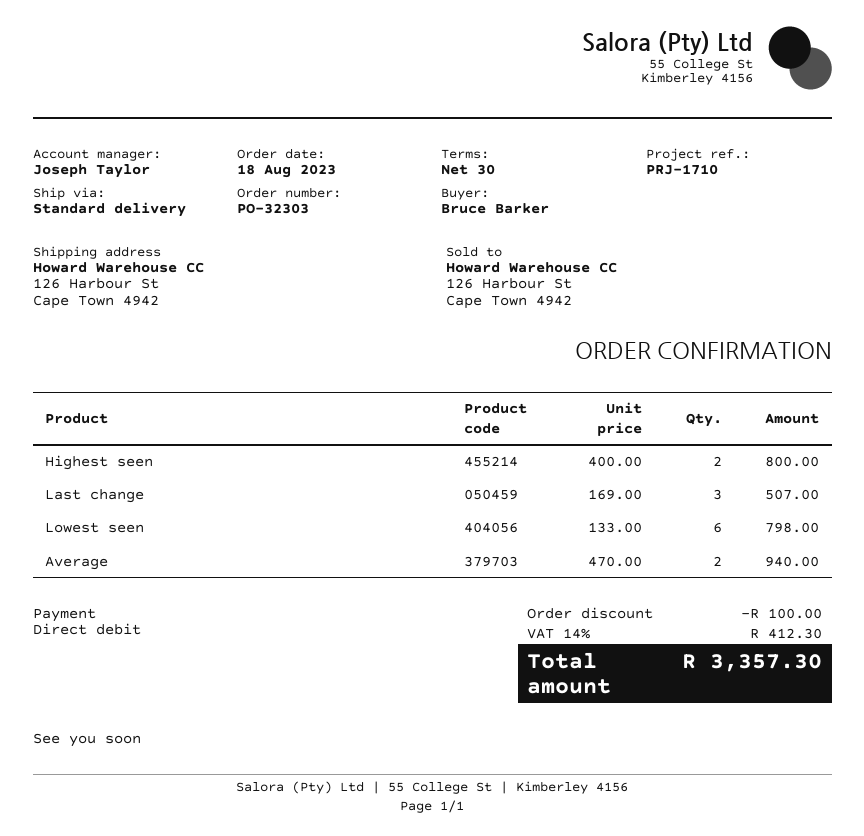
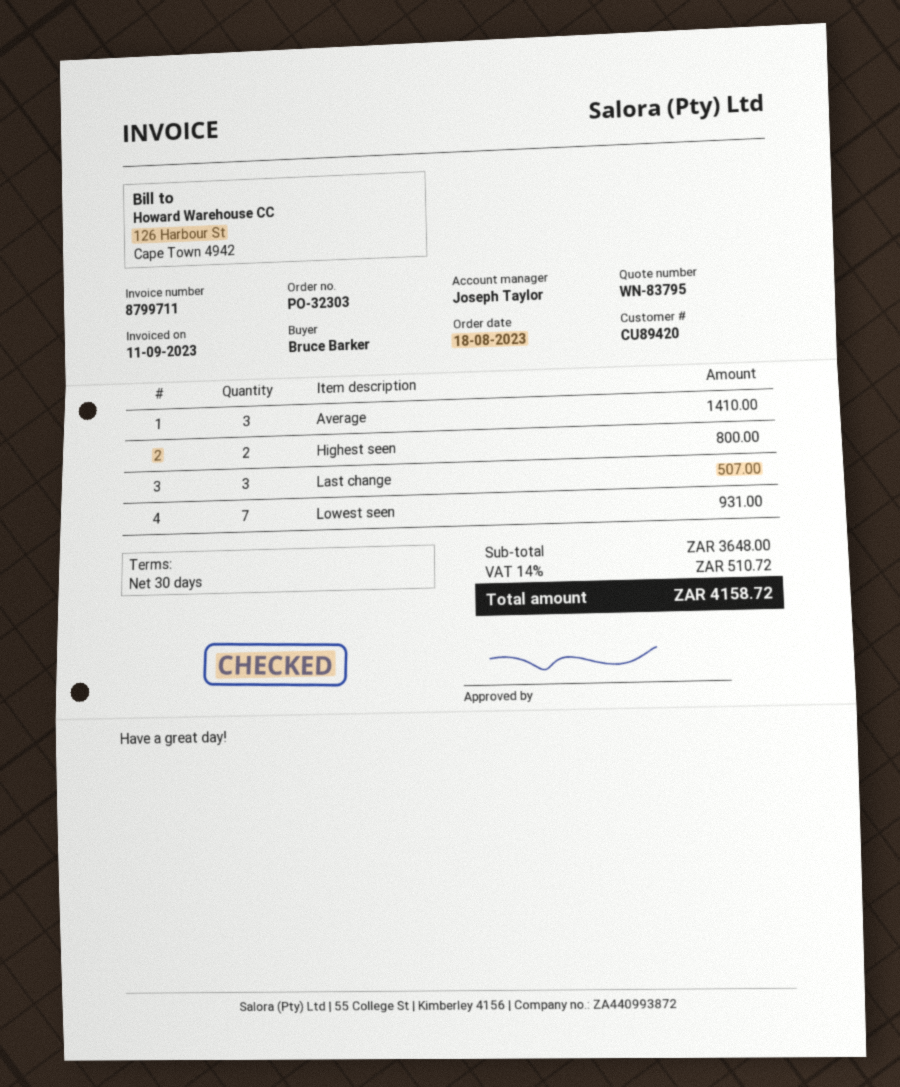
Lowest seen: 6 for 798.00 -> 7 for 931.00
Average: 2 for 940.00 -> 3 for 1410.00
discount: 100.00 -> none
tax: 14% = 412.30 -> 14% = 510.72
total: 3357.30 -> 4158.72

